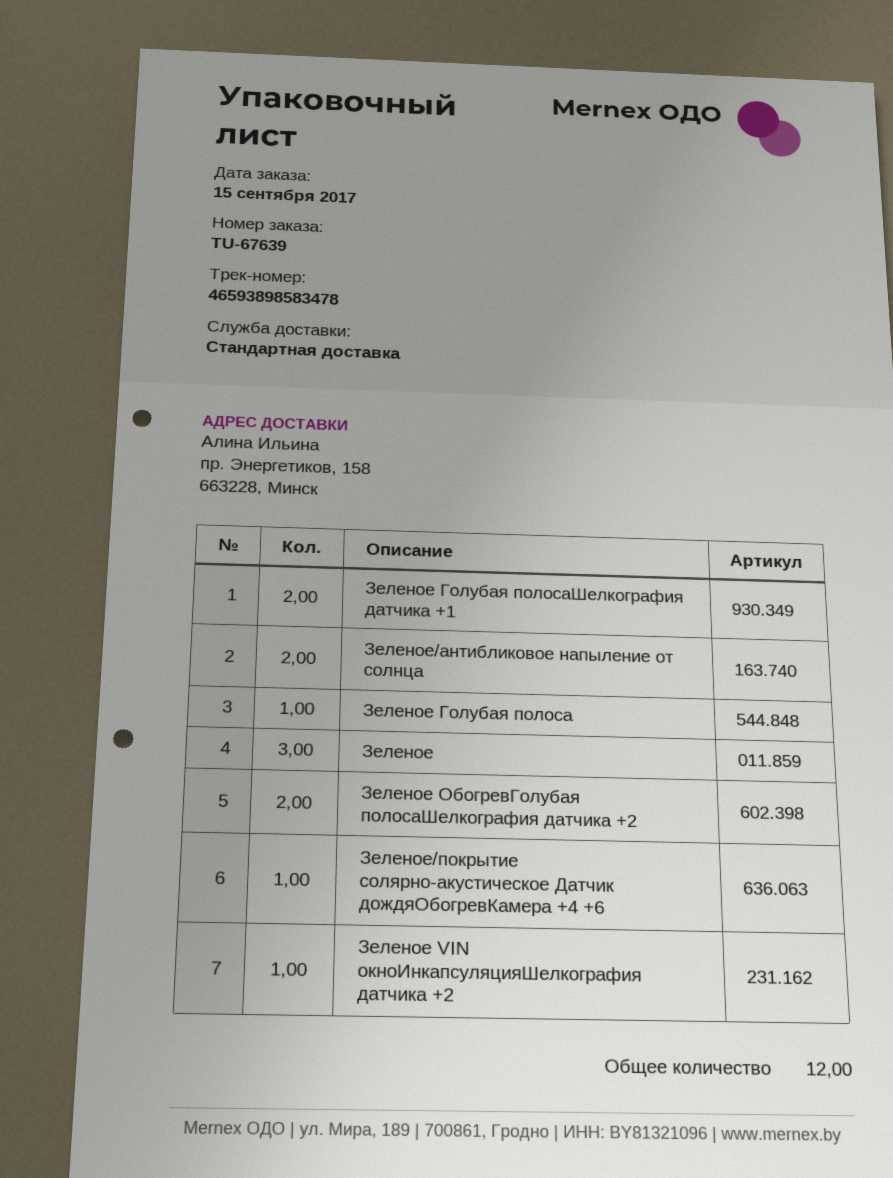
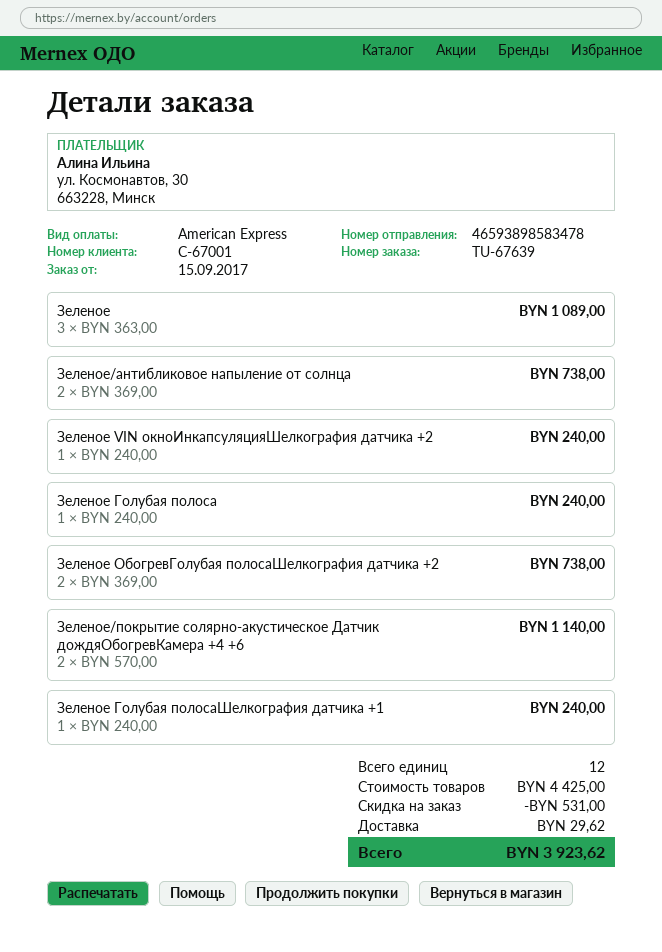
Зеленое Голубая полосаШелкография датчика +1: 2 -> 1
Зеленое/покрытие солярно-акустическое Датчик дождяОбогревКамера +4 +6: 1 -> 2

